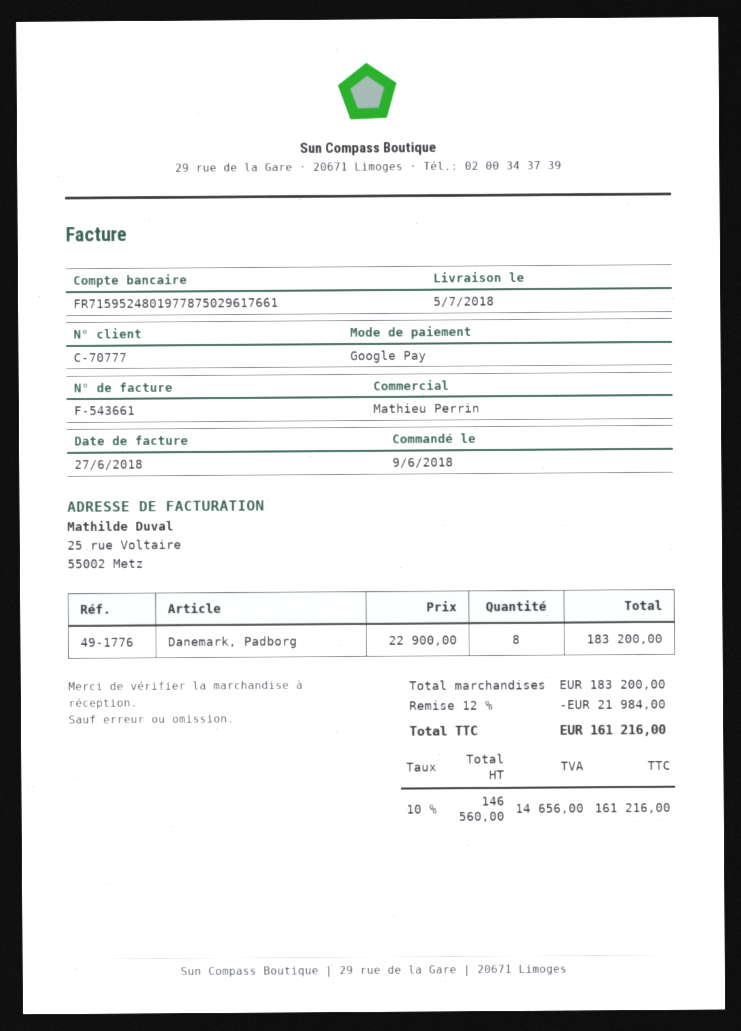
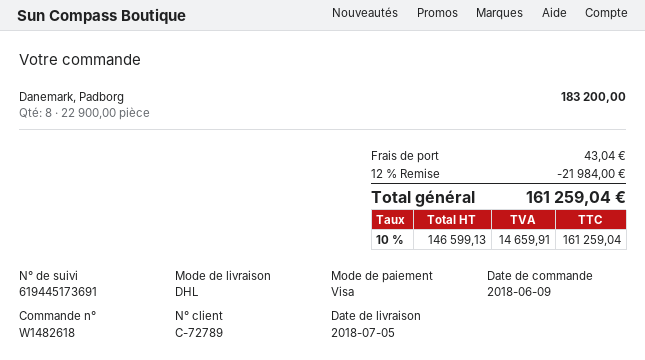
customer number: C-70777 -> C-72789
payment method: Google Pay -> Visa
shipping: none -> 43.04
net: 146560.00 -> 146599.13
tax: 10% = 14656.00 -> 10% = 14659.91
total: 161216.00 -> 161259.04

